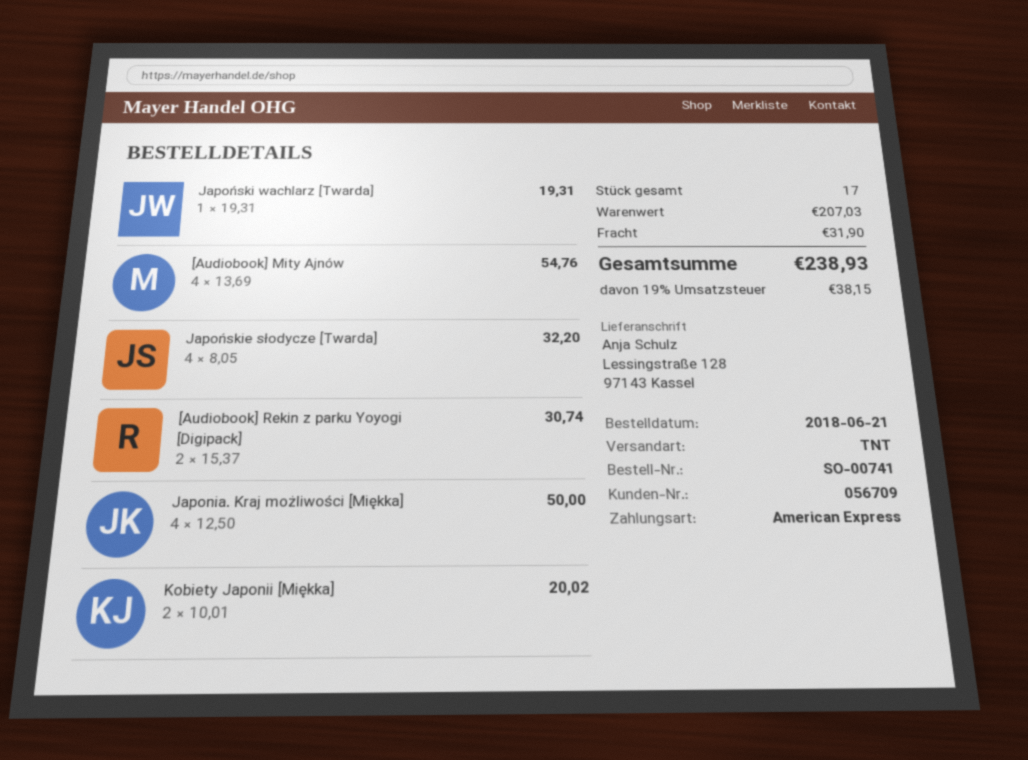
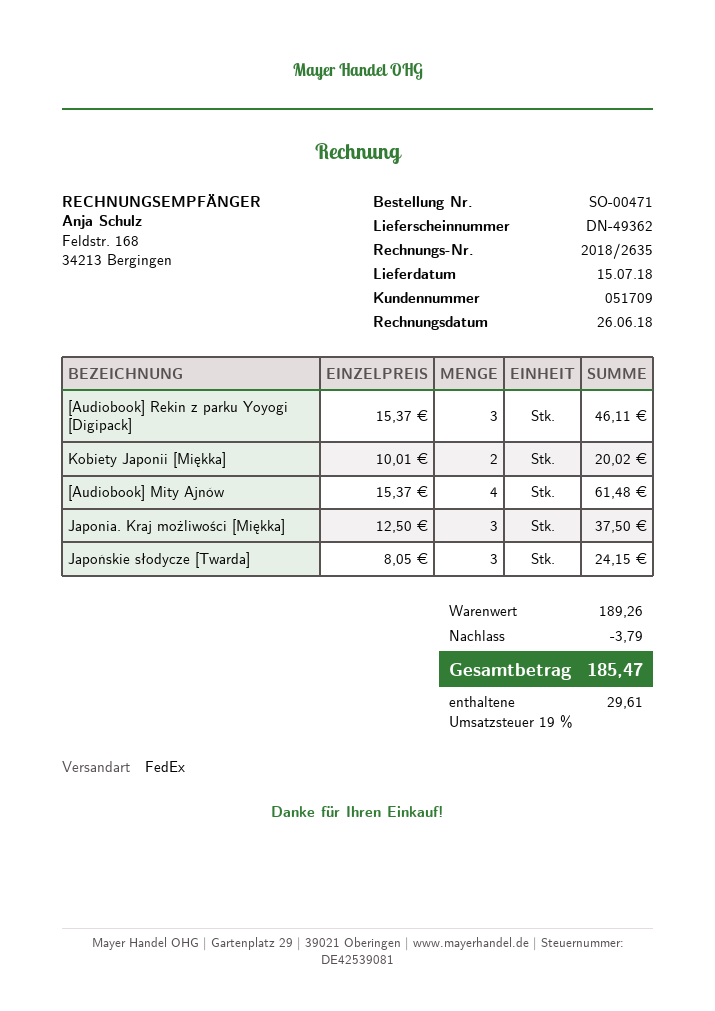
order number: SO-00741 -> SO-00471
customer number: 056709 -> 051709
shipping method: TNT -> FedEx
Japoński wachlarz [Twarda]: 1 x 19.31 = 19.31 -> none
[Audiobook] Mity Ajnów: 4 x 13.69 = 54.76 -> 4 x 15.37 = 61.48
Japońskie słodycze [Twarda]: 4 x 8.05 = 32.20 -> 3 x 8.05 = 24.15
[Audiobook] Rekin z parku Yoyogi [Digipack]: 2 x 15.37 = 30.74 -> 3 x 15.37 = 46.11
Japonia. Kraj możliwości [Miękka]: 4 x 12.50 = 50.00 -> 3 x 12.50 = 37.50
subtotal: 207.03 -> 189.26
discount: none -> 3.79
shipping: 31.90 -> none
tax: 19% = 38.15 -> 19% = 29.61
total: 238.93 -> 185.47

